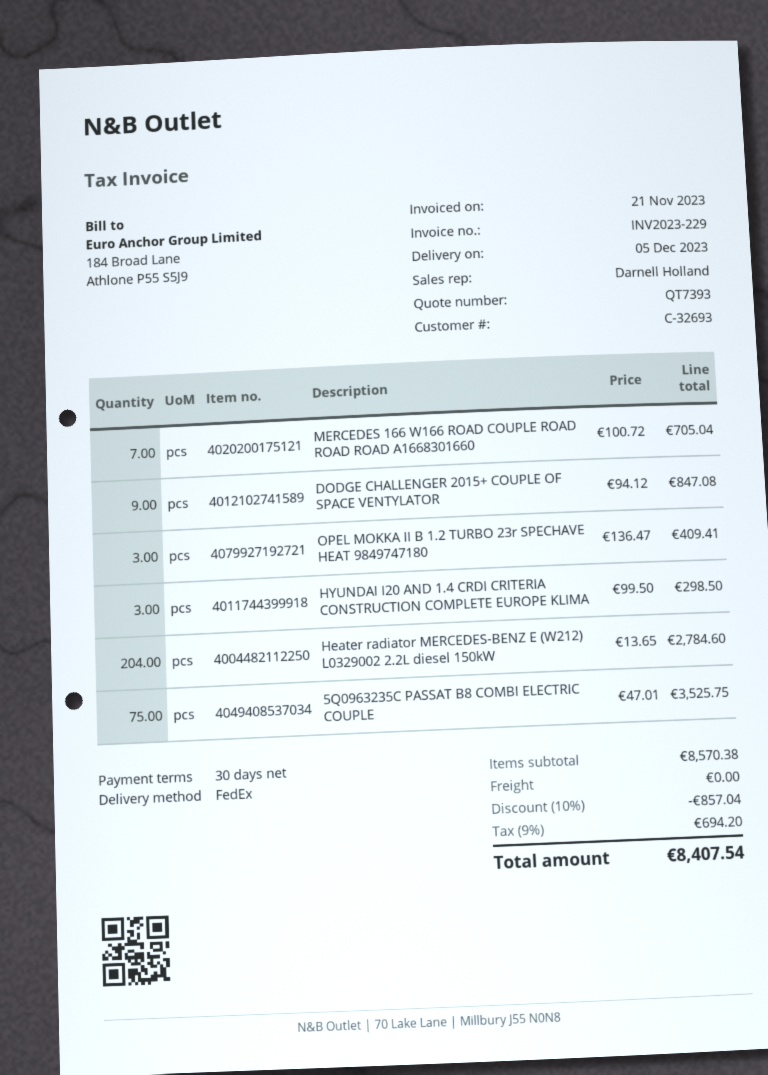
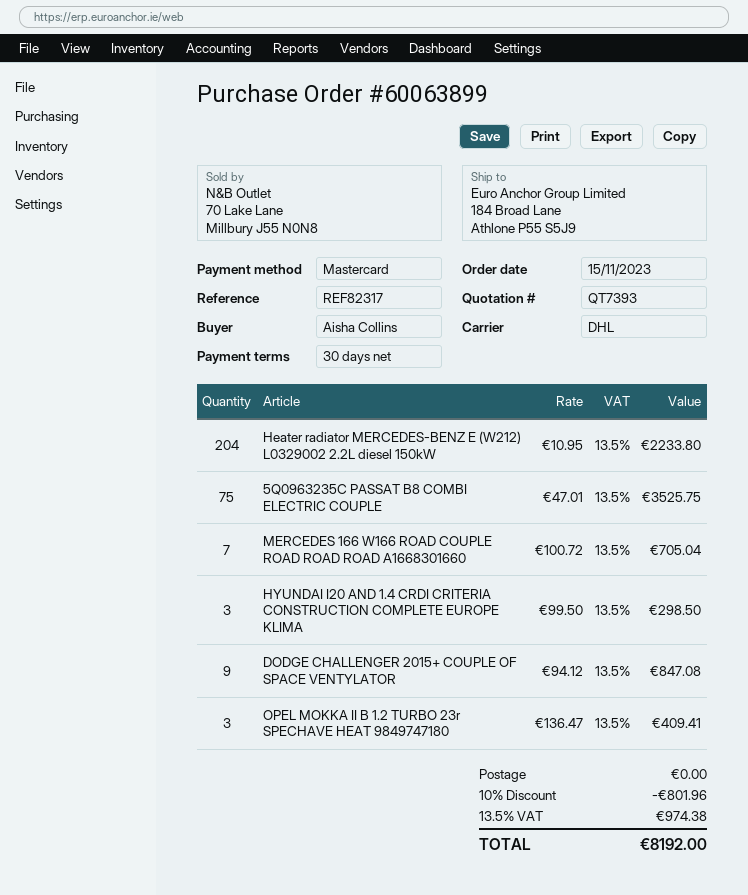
shipping method: FedEx -> DHL
Heater radiator MERCEDES-BENZ E (W212) L0329002 2.2L diesel 150kW: 204 x 13.65 = 2784.60 -> 204 x 10.95 = 2233.80
discount: 10% = 857.04 -> 10% = 801.96
tax: 9% = 694.20 -> 13.5% = 974.38
total: 8407.54 -> 8192.00

